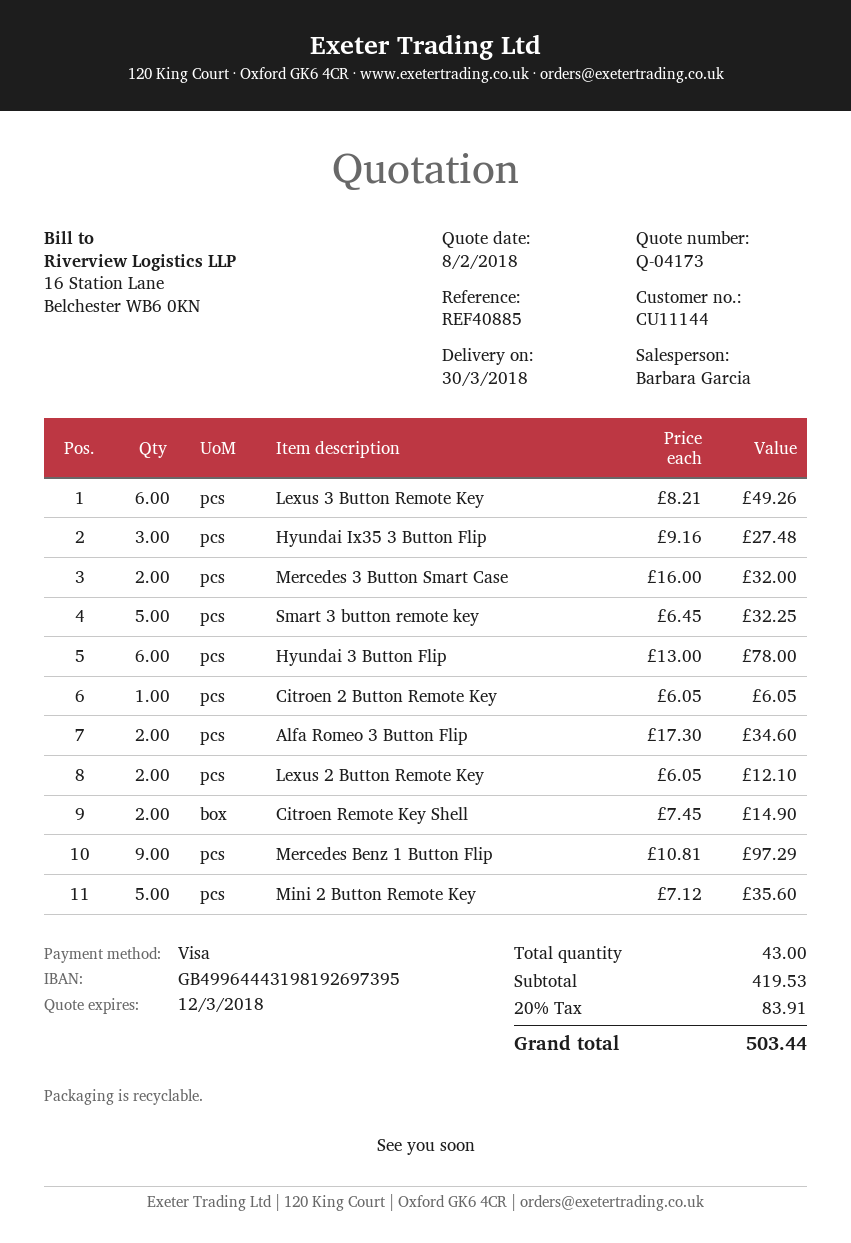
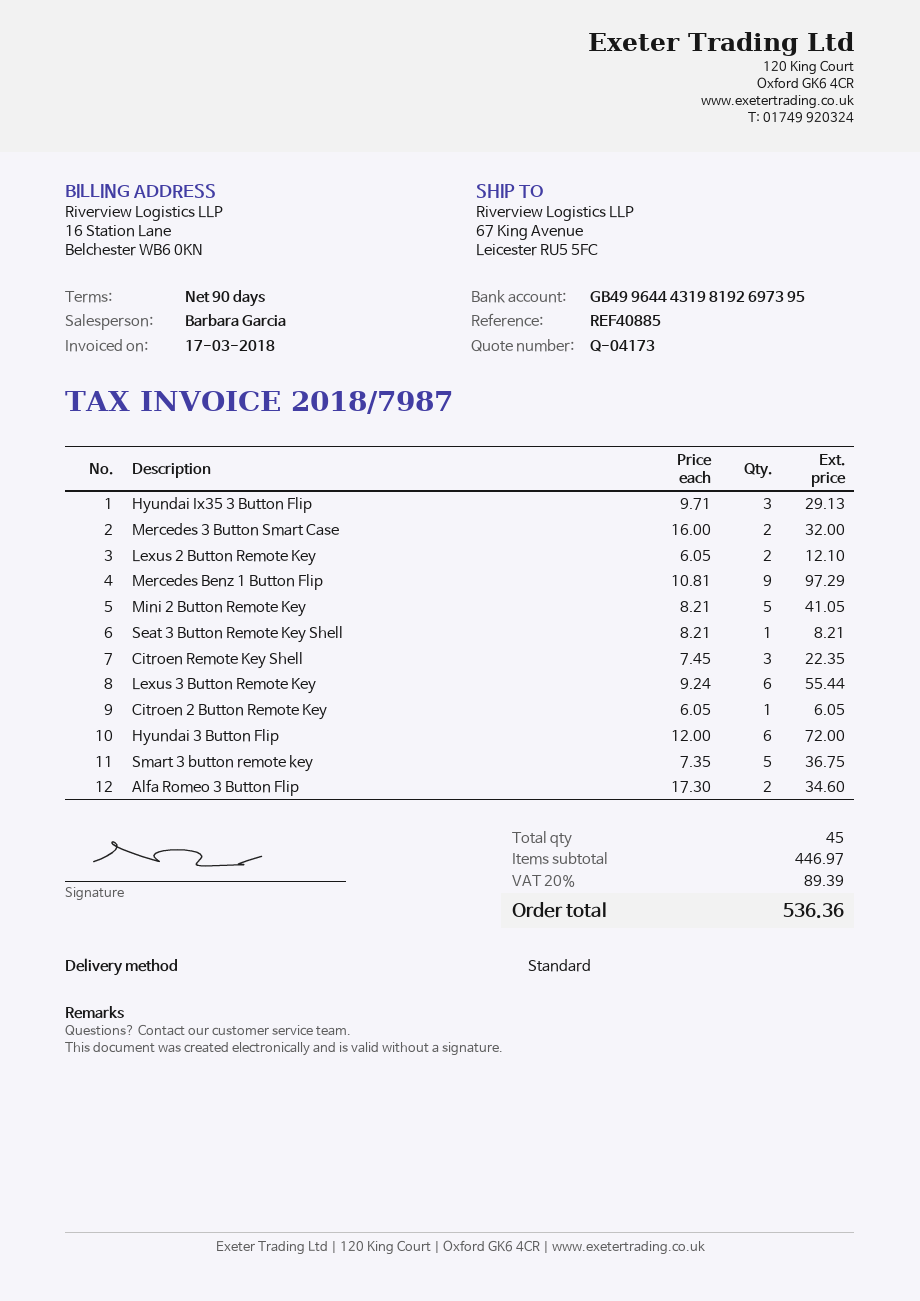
Lexus 3 Button Remote Key: 6 x 8.21 = 49.26 -> 6 x 9.24 = 55.44
Hyundai Ix35 3 Button Flip: 3 x 9.16 = 27.48 -> 3 x 9.71 = 29.13
Smart 3 button remote key: 5 x 6.45 = 32.25 -> 5 x 7.35 = 36.75
Hyundai 3 Button Flip: 6 x 13.00 = 78.00 -> 6 x 12.00 = 72.00
Citroen Remote Key Shell: 2 x 7.45 = 14.90 -> 3 x 7.45 = 22.35
Mini 2 Button Remote Key: 5 x 7.12 = 35.60 -> 5 x 8.21 = 41.05
Seat 3 Button Remote Key Shell: none -> 1 x 8.21 = 8.21
total quantity: 43 -> 45
subtotal: 419.53 -> 446.97
tax: 20% = 83.91 -> 20% = 89.39
total: 503.44 -> 536.36

